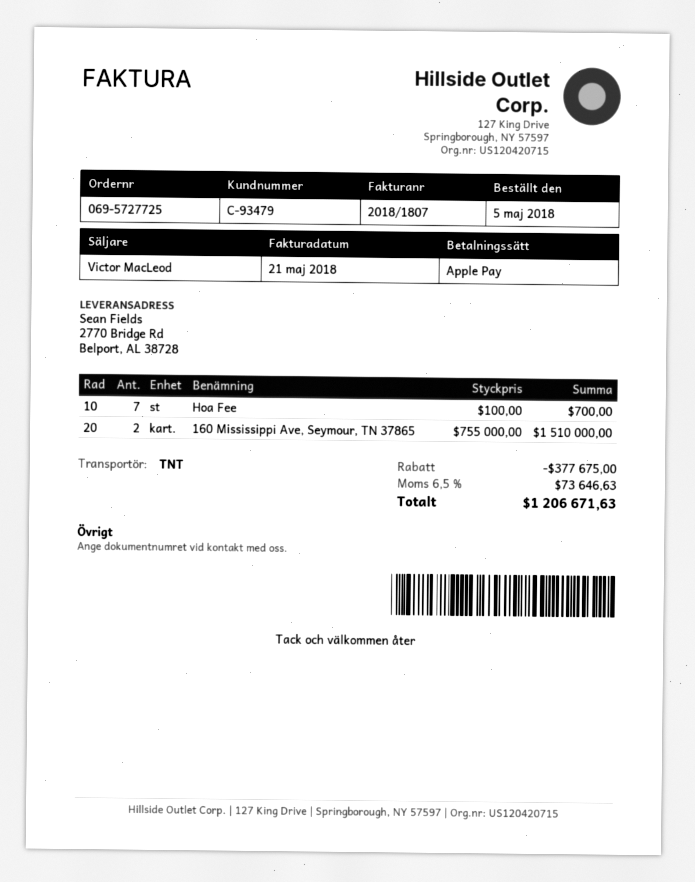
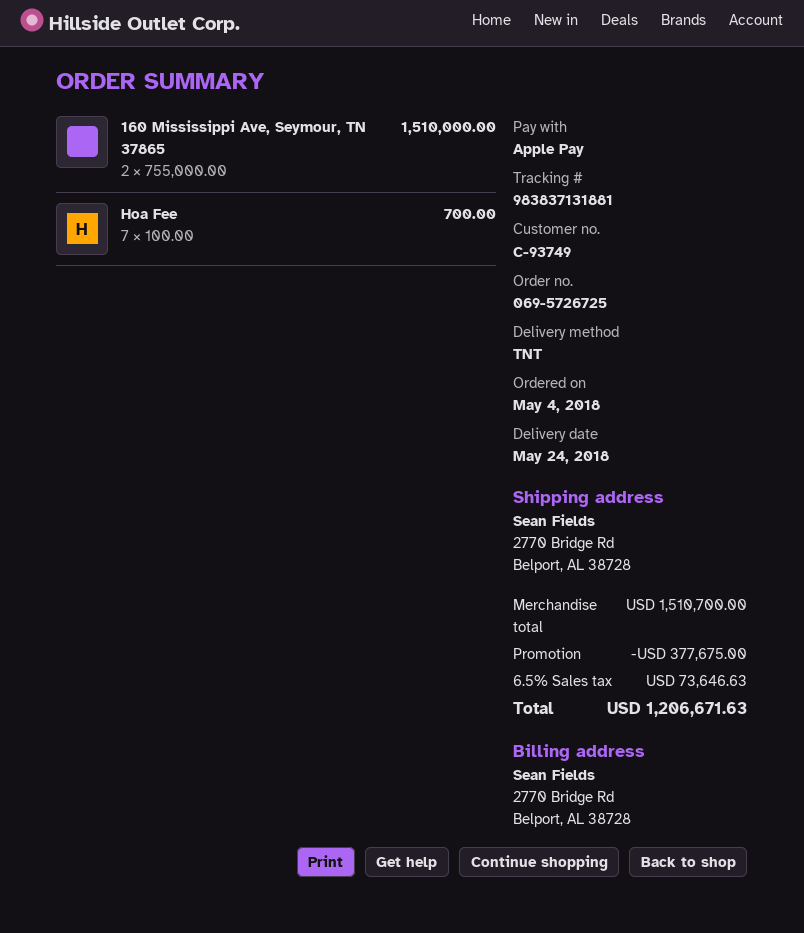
order number: 069-5727725 -> 069-5726725
order date: 2018-05-05 -> 2018-05-04
customer number: C-93479 -> C-93749

